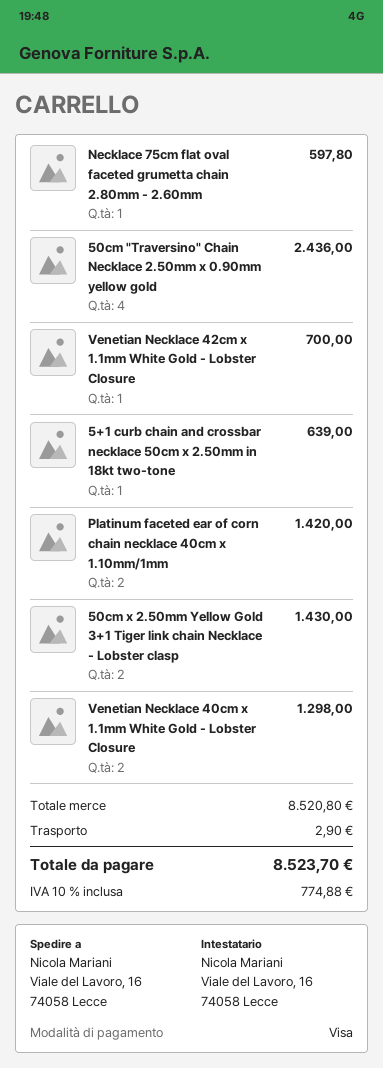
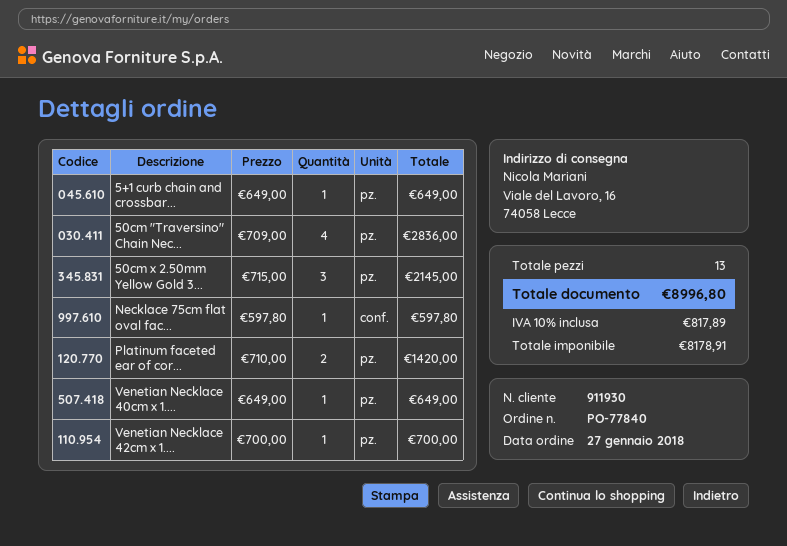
50cm "Traversino" Chain Necklace 2.50mm x 0.90mm yellow gold: 4 for 2436.00 -> 4 for 2836.00
5+1 curb chain and crossbar necklace 50cm x 2.50mm in 18kt two-tone: 1 for 639.00 -> 1 for 649.00
50cm x 2.50mm Yellow Gold 3+1 Tiger link chain Necklace - Lobster clasp: 2 for 1430.00 -> 3 for 2145.00
Venetian Necklace 40cm x 1.1mm White Gold - Lobster Closure: 2 for 1298.00 -> 1 for 649.00
shipping: 2.90 -> none
tax: 10% = 774.88 -> 10% = 817.89
total: 8523.70 -> 8996.80

